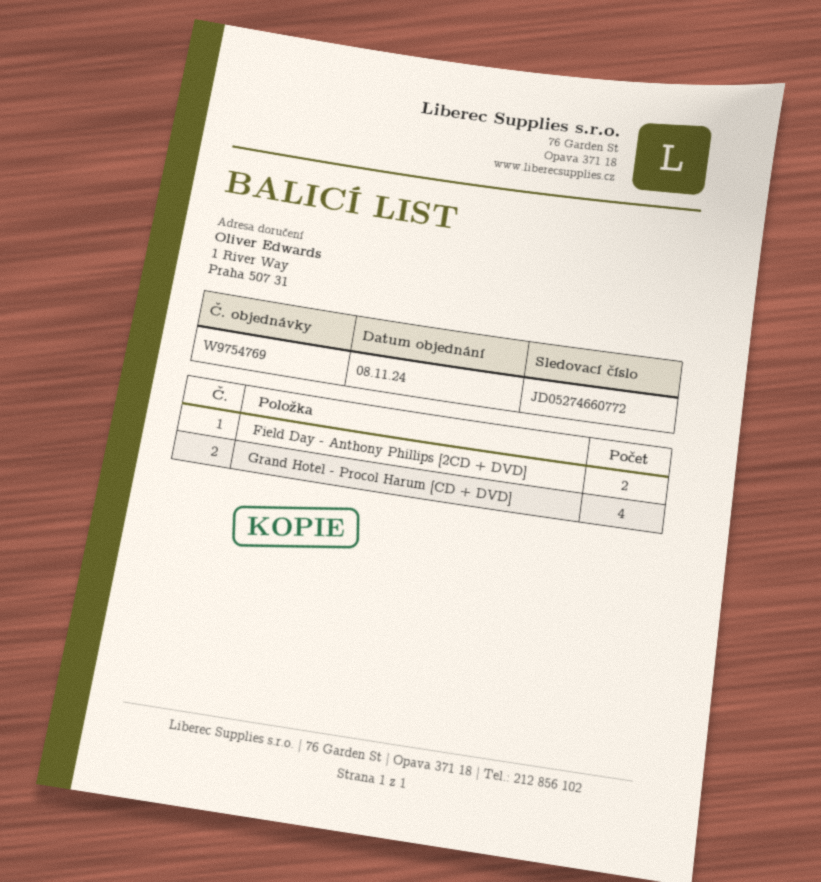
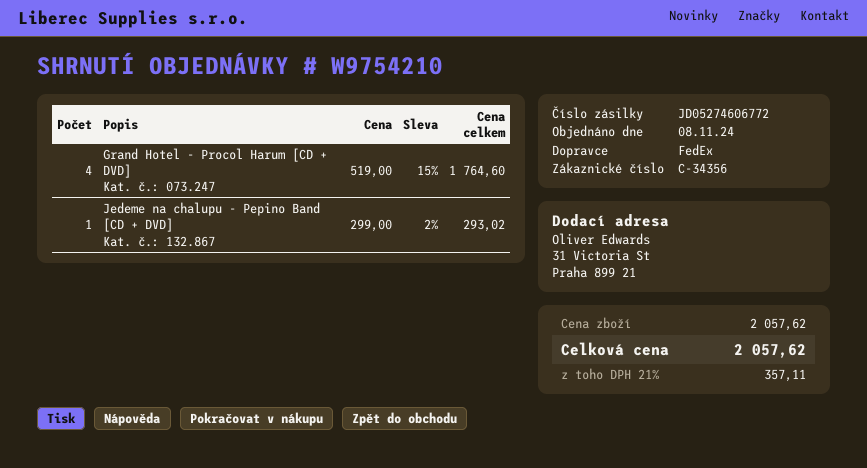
order number: W9754769 -> W9754210
tracking number: JD05274660772 -> JD05274606772
ship to: 1 River Way, Praha 507 31 -> 31 Victoria St, Praha 899 21
Field Day - Anthony Phillips [2CD + DVD]: 2 -> none
Jedeme na chalupu - Pepino Band [CD + DVD]: none -> 1

